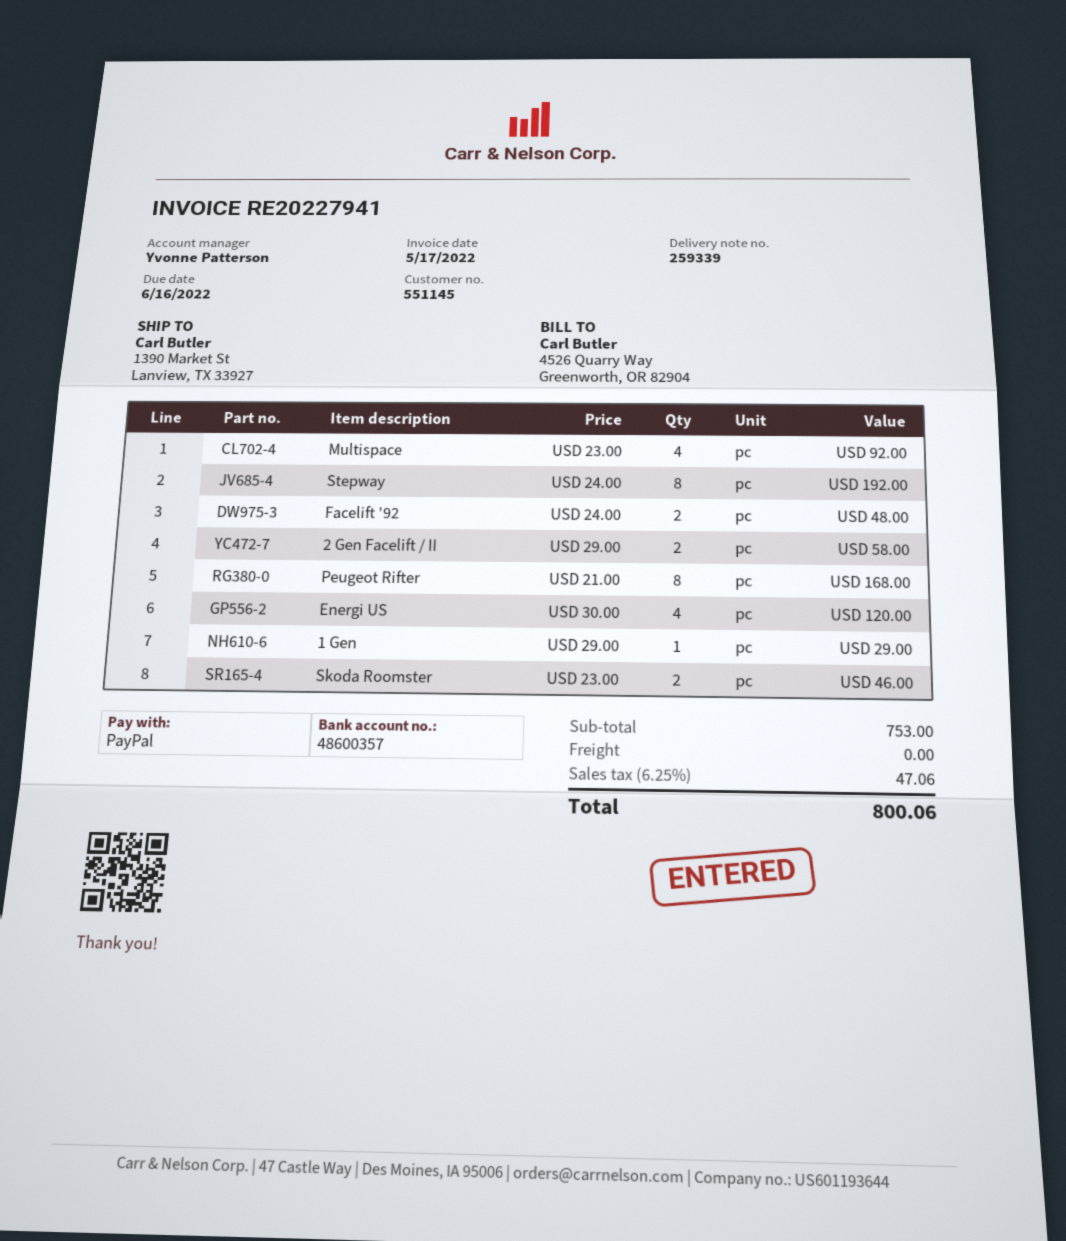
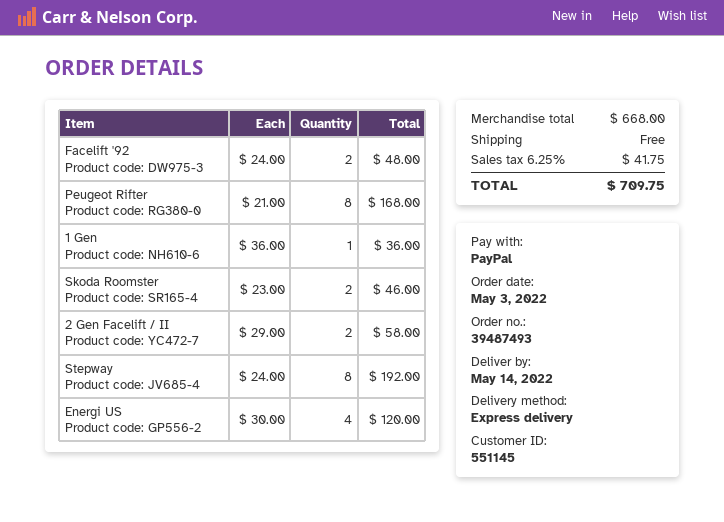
Multispace: 4 x 23.00 = 92.00 -> none
1 Gen: 1 x 29.00 = 29.00 -> 1 x 36.00 = 36.00
subtotal: 753.00 -> 668.00
tax: 6.25% = 47.06 -> 6.25% = 41.75
total: 800.06 -> 709.75

